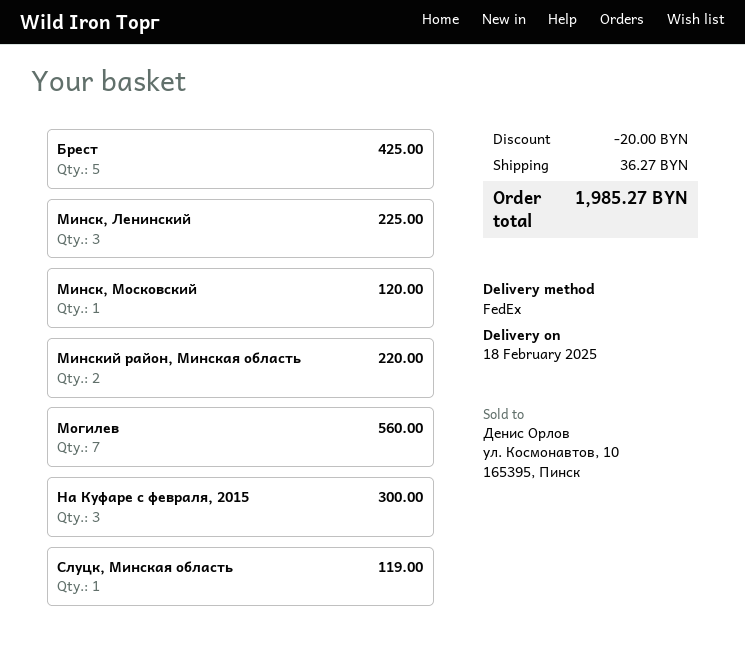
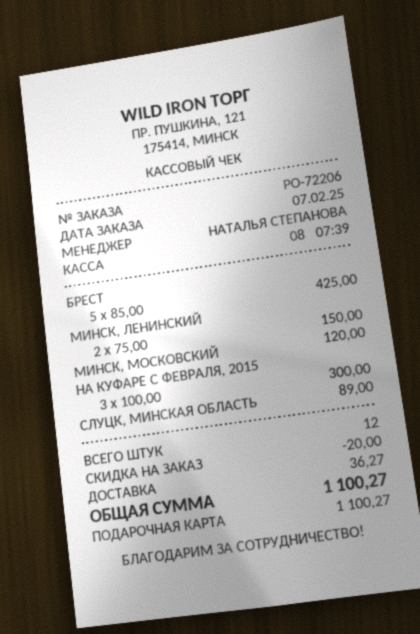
Минск, Ленинский: 3 for 225.00 -> 2 for 150.00
Минский район, Минская область: 2 for 220.00 -> none
Могилев: 7 for 560.00 -> none
Слуцк, Минская область: 1 for 119.00 -> 1 for 89.00
total: 1985.27 -> 1100.27

